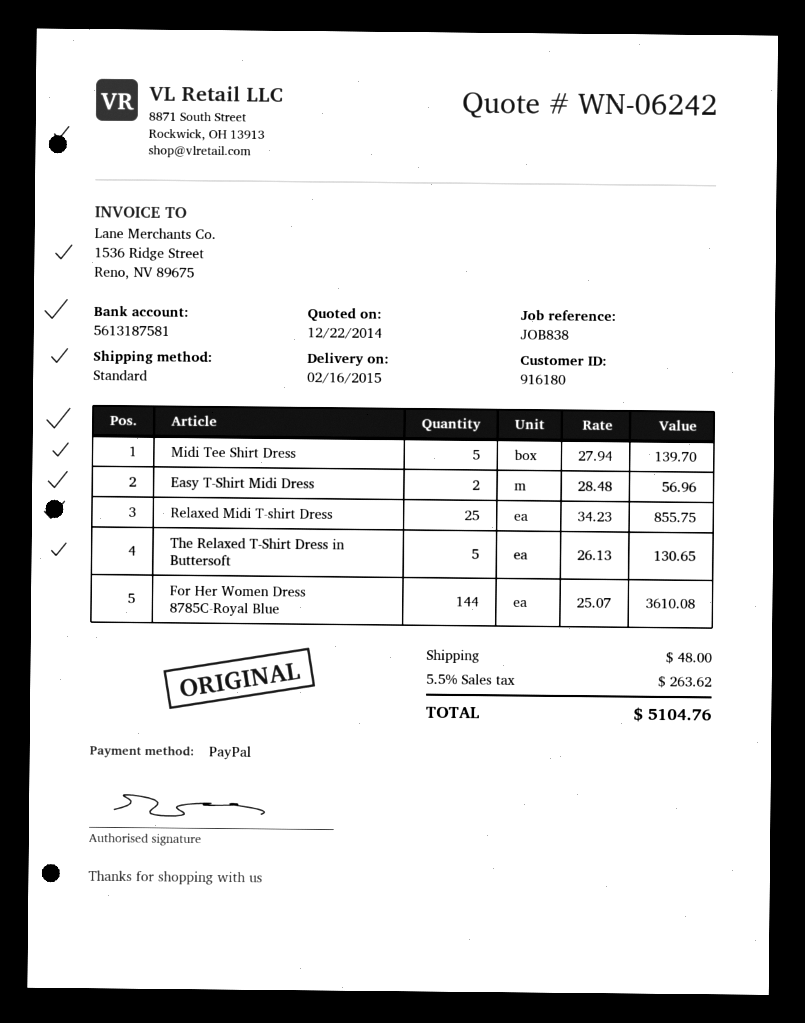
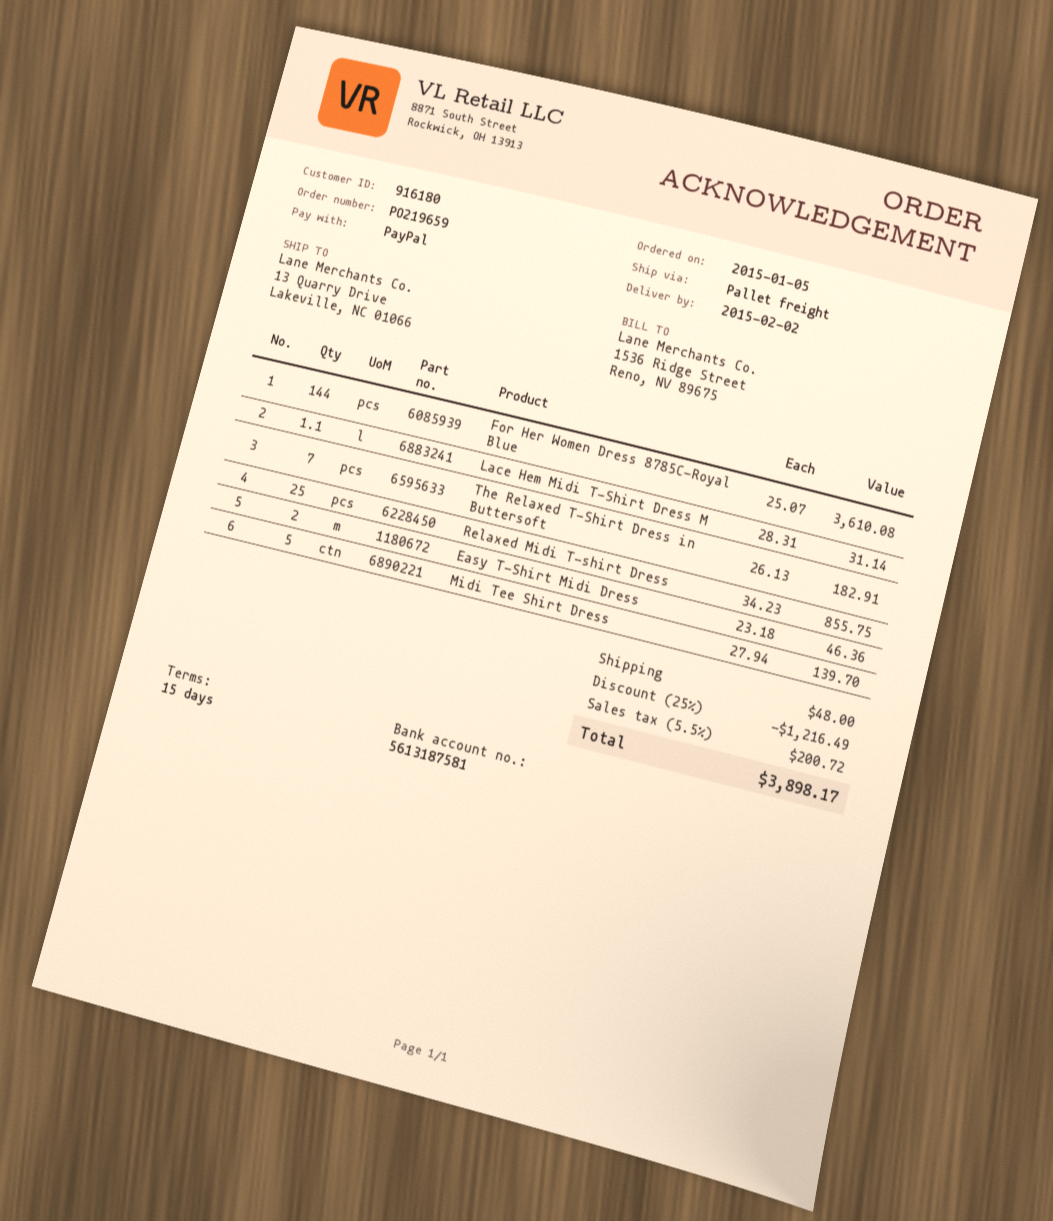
delivery date: 2015-02-16 -> 2015-02-02
shipping method: standard -> pallet freight
Easy T-Shirt Midi Dress: 2 x 28.48 = 56.96 -> 2 x 23.18 = 46.36
The Relaxed T-Shirt Dress in Buttersoft: 5 x 26.13 = 130.65 -> 7 x 26.13 = 182.91
Lace Hem Midi T-Shirt Dress M: none -> 1.1 x 28.31 = 31.14
discount: none -> 25% = 1216.49
tax: 5.5% = 263.62 -> 5.5% = 200.72
total: 5104.76 -> 3898.17

